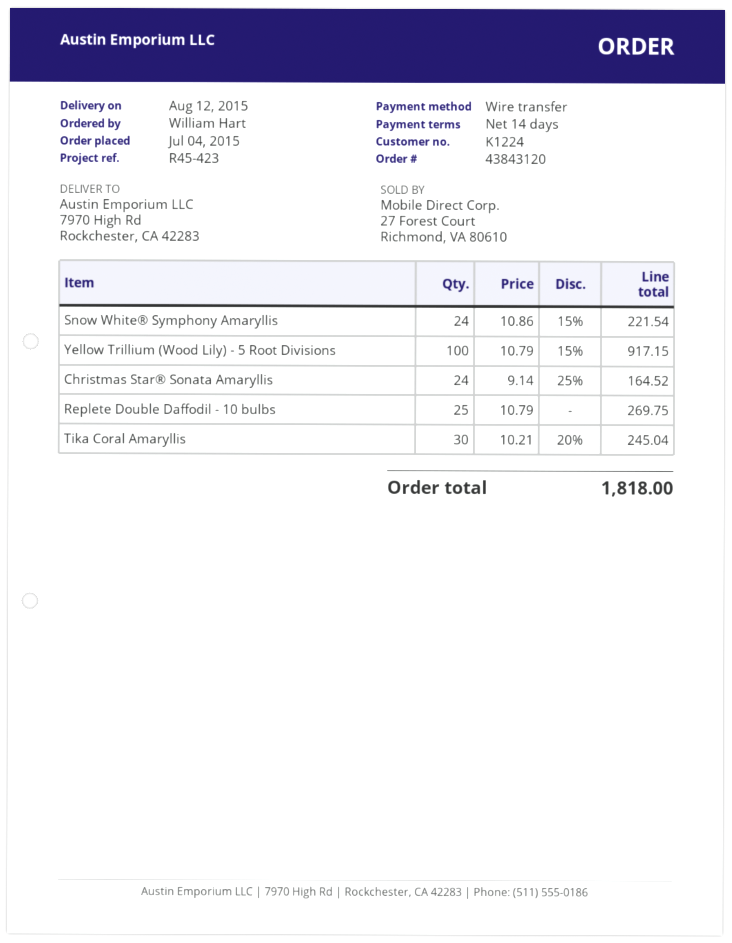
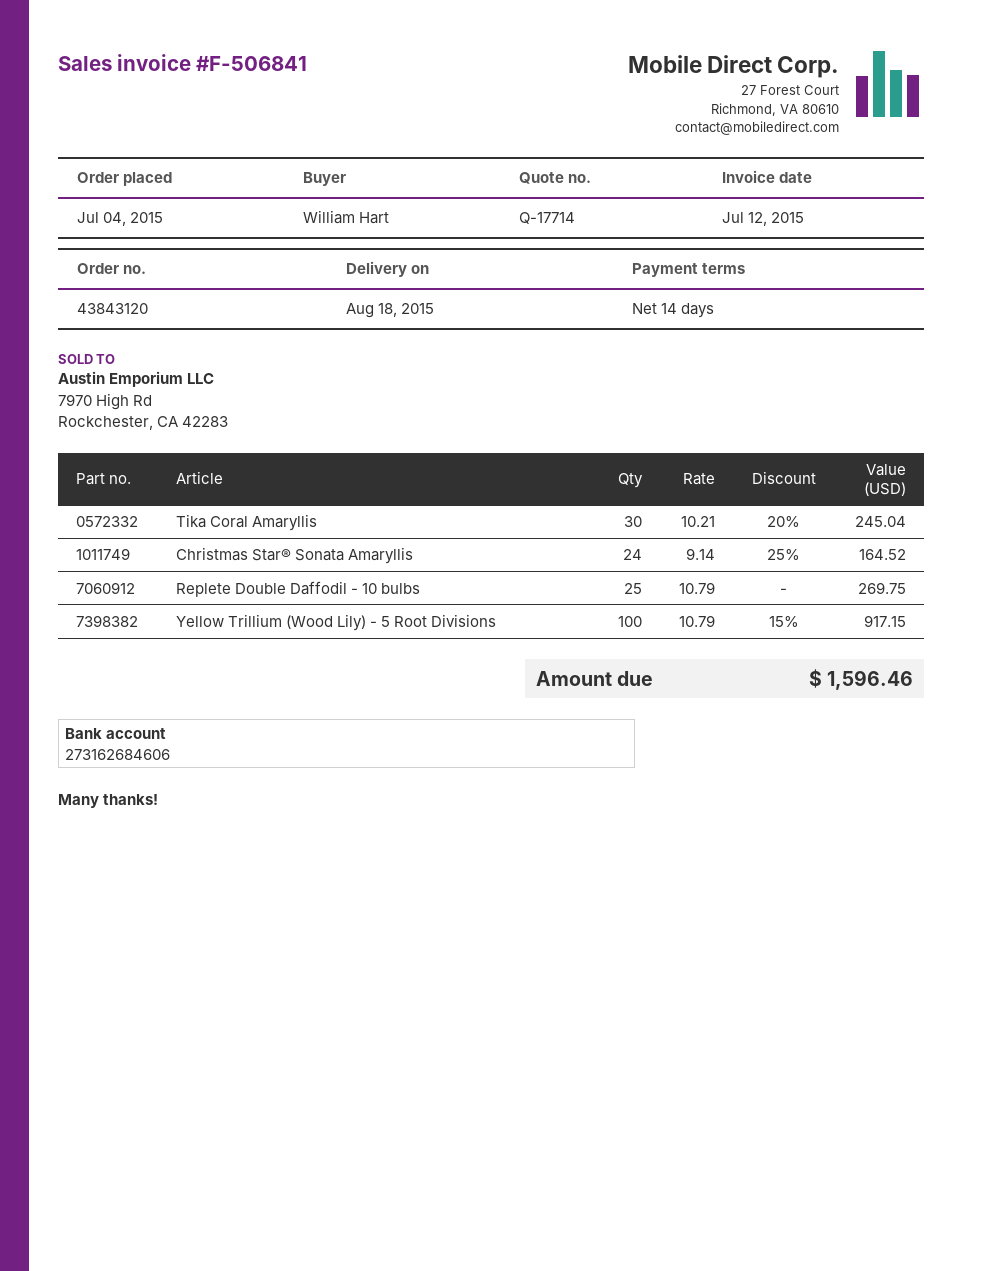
delivery date: 2015-08-12 -> 2015-08-18
Snow White® Symphony Amaryllis: 24 x 10.86 - 15% = 221.54 -> none
total: 1818.00 -> 1596.46

